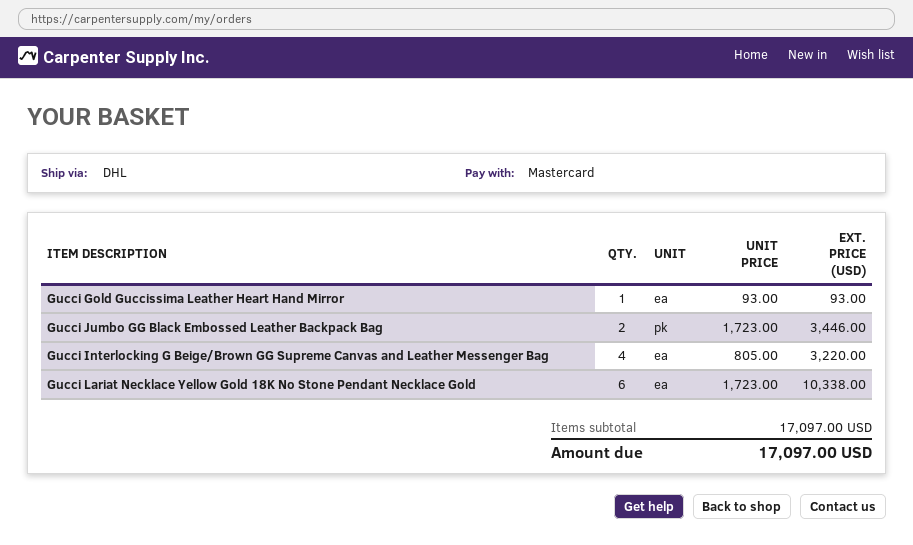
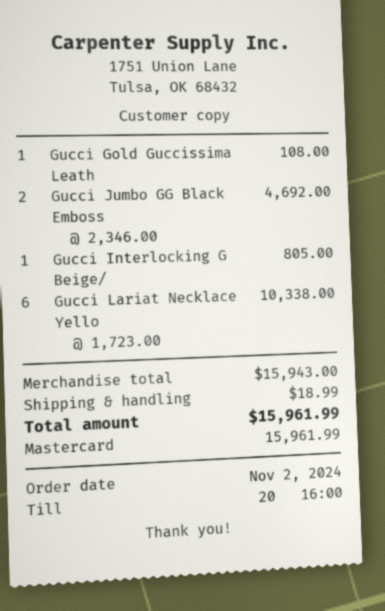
Gucci Gold Guccissima Leather Heart Hand Mirror: 1 x 93.00 = 93.00 -> 1 x 108.00 = 108.00
Gucci Jumbo GG Black Embossed Leather Backpack Bag: 2 x 1723.00 = 3446.00 -> 2 x 2346.00 = 4692.00
Gucci Interlocking G Beige/Brown GG Supreme Canvas and Leather Messenger Bag: 4 x 805.00 = 3220.00 -> 1 x 805.00 = 805.00
subtotal: 17097.00 -> 15943.00
shipping: none -> 18.99
total: 17097.00 -> 15961.99

